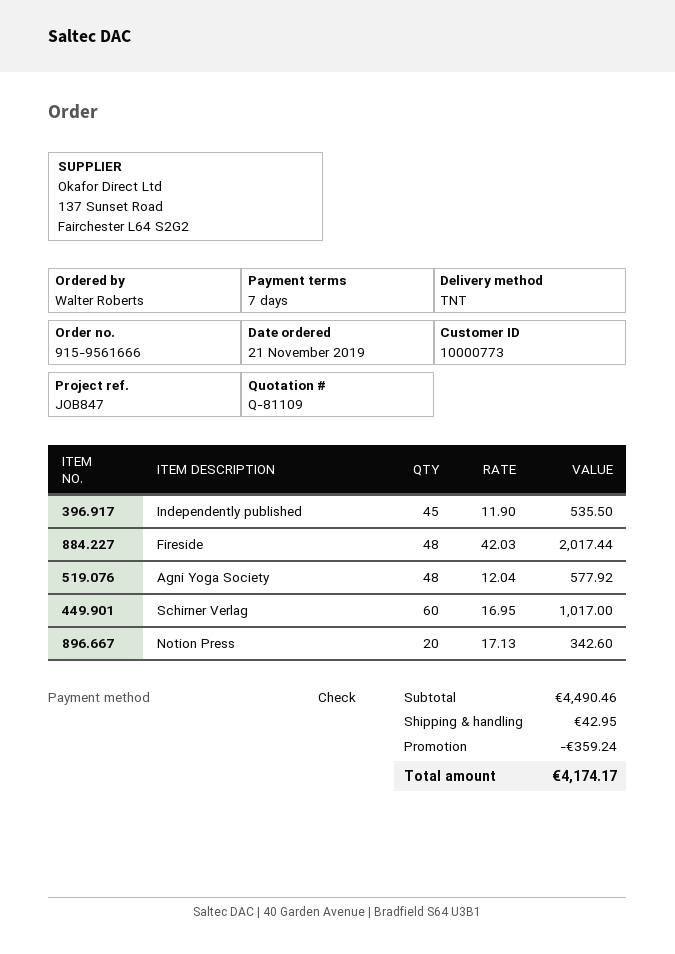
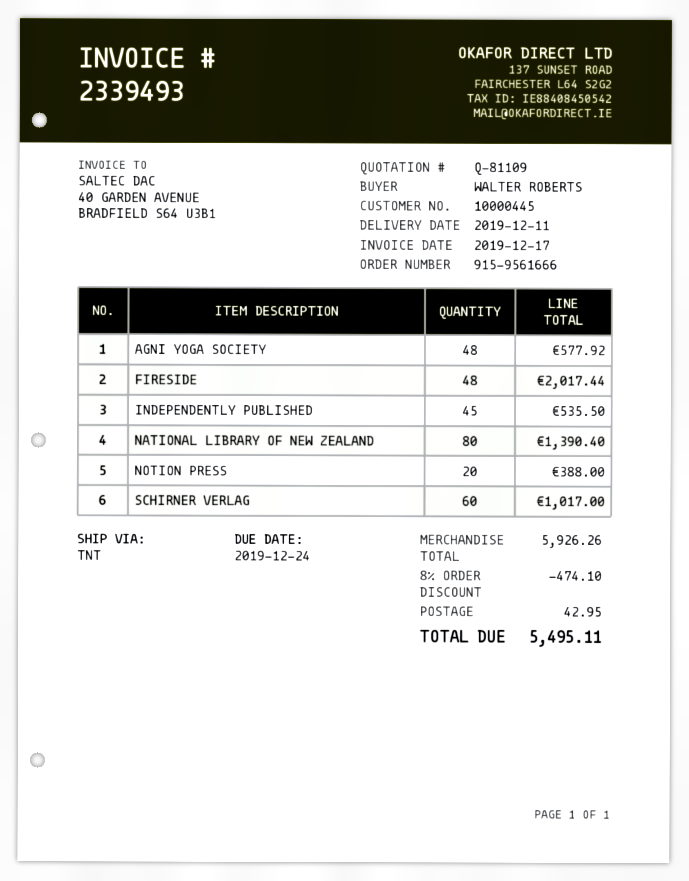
customer number: 10000773 -> 10000445
Notion Press: 20 for 342.60 -> 20 for 388.00
NATIONAL LIBRARY OF NEW ZEALAND: none -> 80 for 1390.40
subtotal: 4490.46 -> 5926.26
discount: 359.24 -> 474.10
total: 4174.17 -> 5495.11

